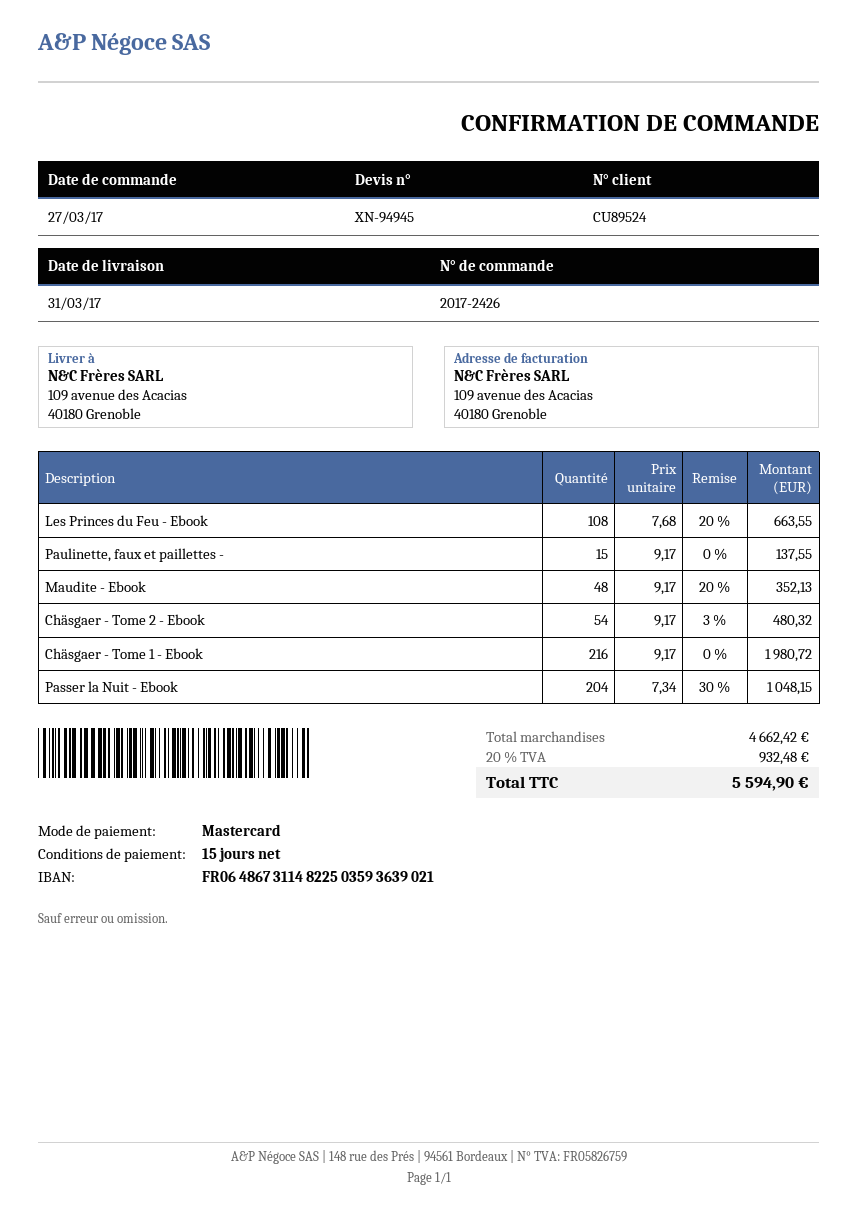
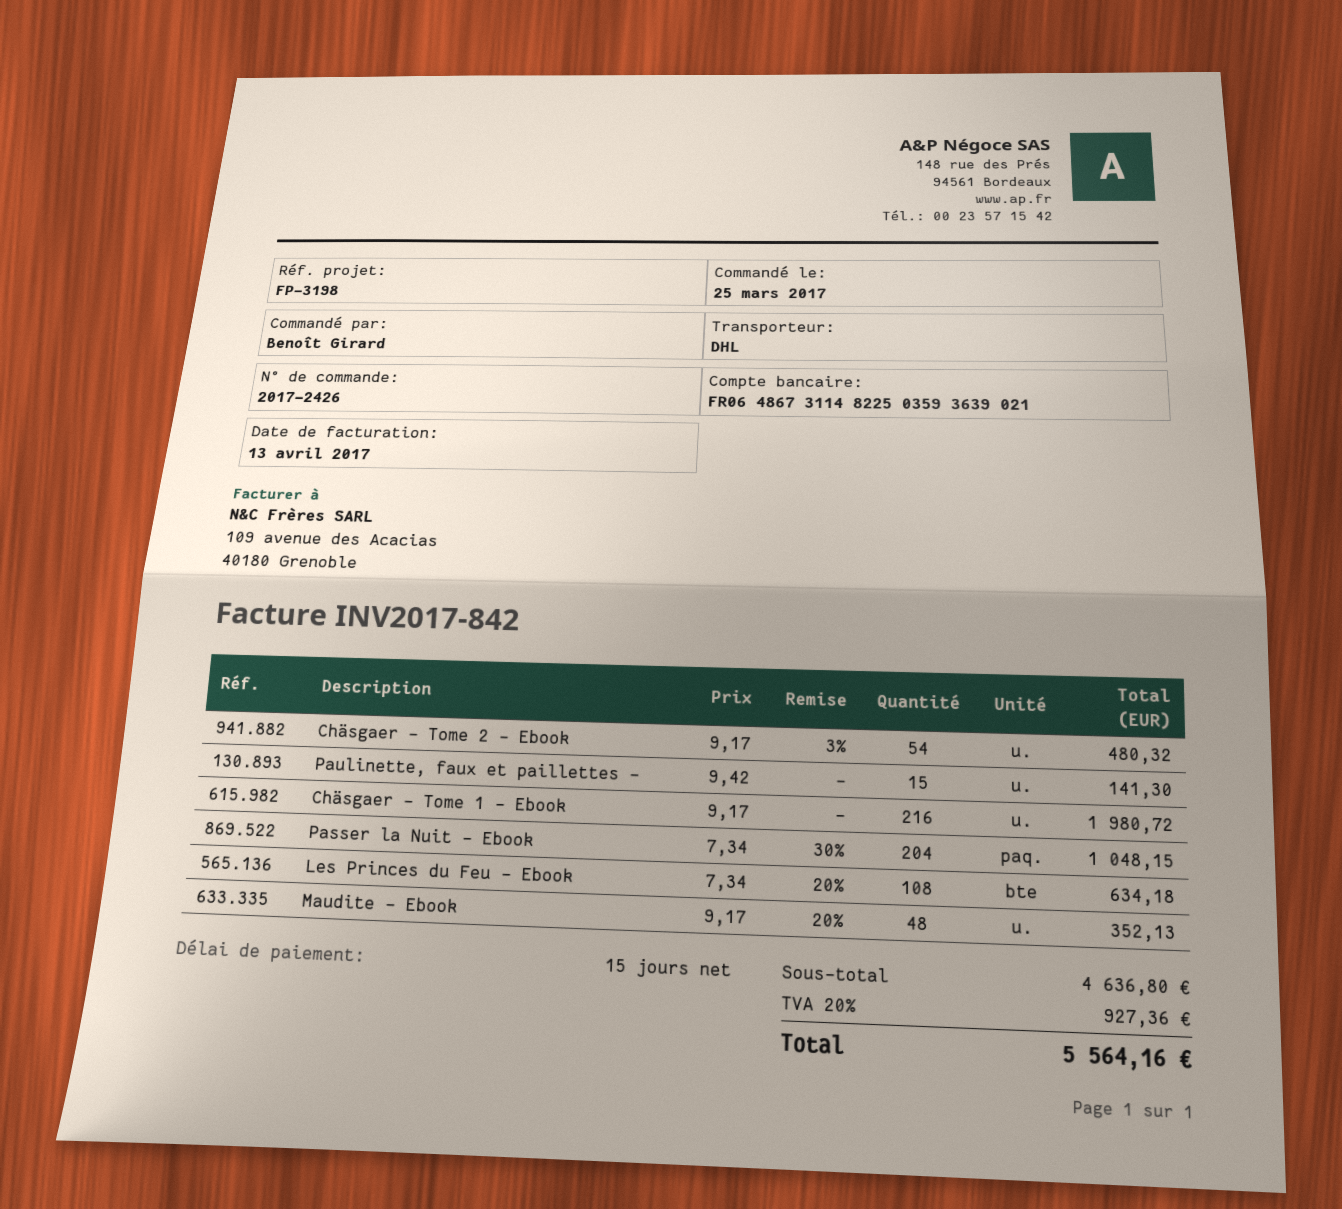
order date: 2017-03-27 -> 2017-03-25
Les Princes du Feu - Ebook: 108 x 7.68 - 20% = 663.55 -> 108 x 7.34 - 20% = 634.18
Paulinette, faux et paillettes -: 15 x 9.17 = 137.55 -> 15 x 9.42 = 141.30
subtotal: 4662.42 -> 4636.80
tax: 20% = 932.48 -> 20% = 927.36
total: 5594.90 -> 5564.16

